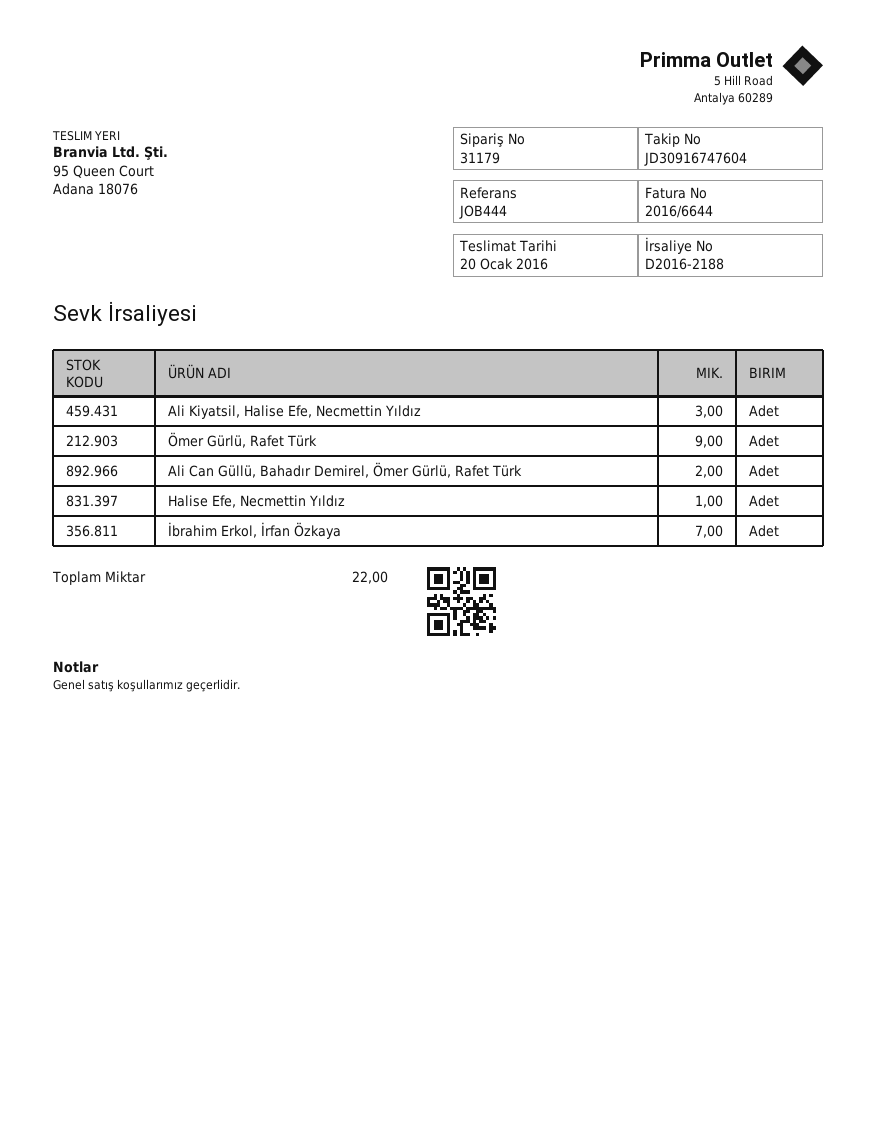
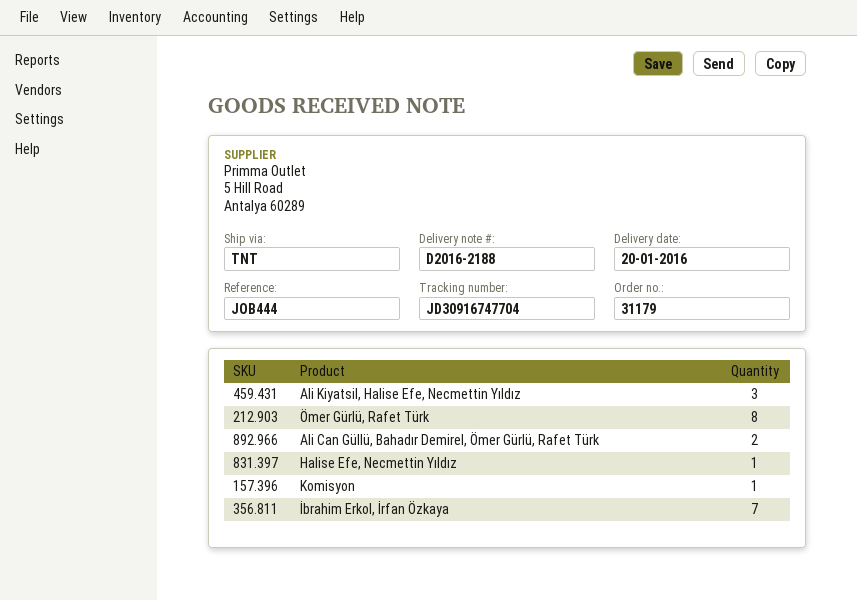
tracking number: JD30916747604 -> JD30916747704
Ömer Gürlü, Rafet Türk: 9 -> 8
Komisyon: none -> 1

